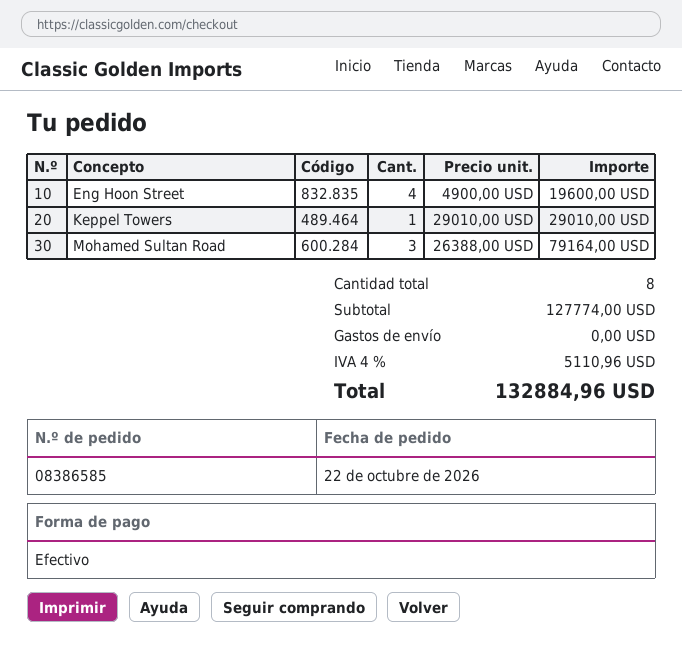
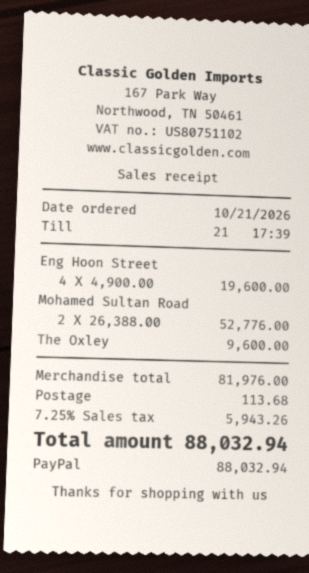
order date: 2026-10-22 -> 2026-10-21
payment method: cash -> PayPal
Keppel Towers: 1 x 29010.00 = 29010.00 -> none
Mohamed Sultan Road: 3 x 26388.00 = 79164.00 -> 2 x 26388.00 = 52776.00
The Oxley: none -> 1 x 9600.00 = 9600.00
subtotal: 127774.00 -> 81976.00
shipping: 0.00 -> 113.68
tax: 4% = 5110.96 -> 7.25% = 5943.26
total: 132884.96 -> 88032.94

